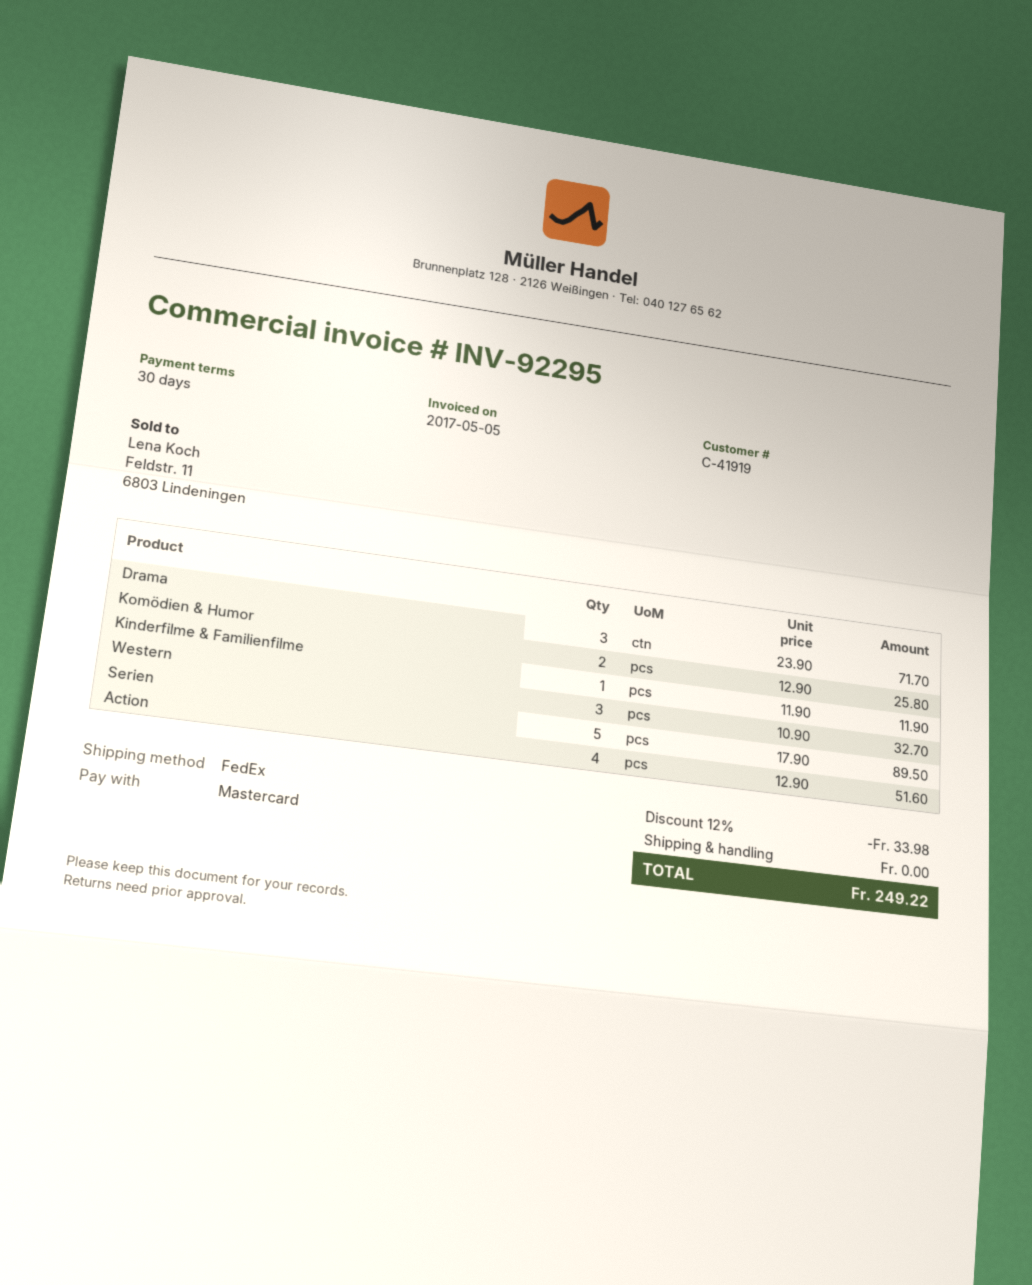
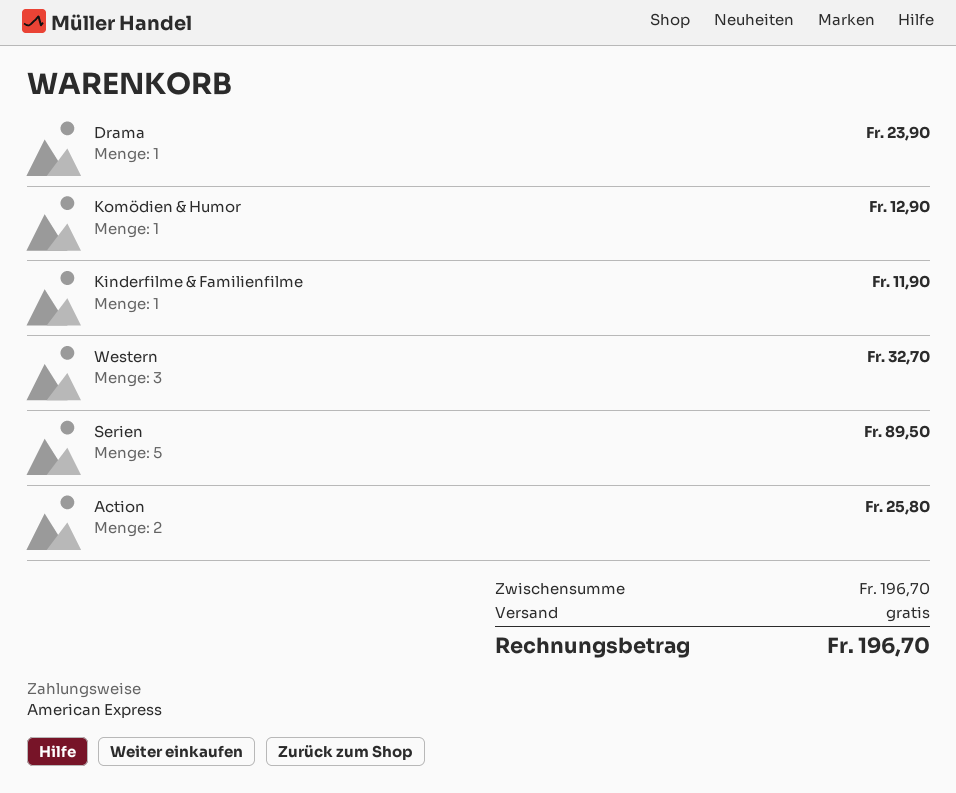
payment method: Mastercard -> American Express
Drama: 3 for 71.70 -> 1 for 23.90
Komödien & Humor: 2 for 25.80 -> 1 for 12.90
Action: 4 for 51.60 -> 2 for 25.80
discount: 12% = 33.98 -> none
total: 249.22 -> 196.70

